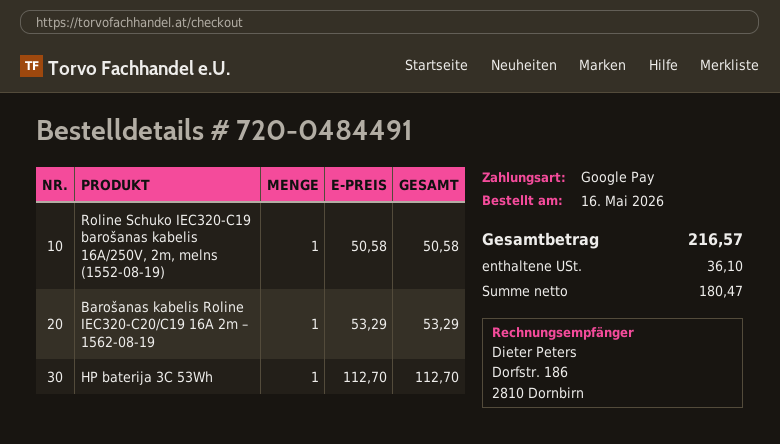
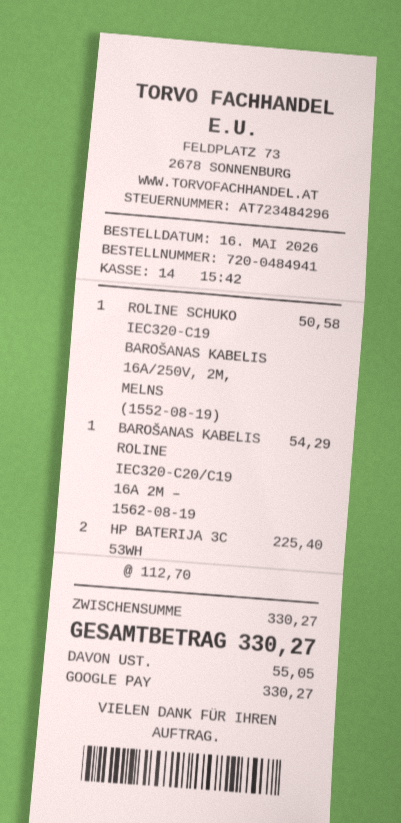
order number: 720-0484491 -> 720-0484941
Barošanas kabelis Roline IEC320-C20/C19 16A 2m – 1562-08-19: 1 x 53.29 = 53.29 -> 1 x 54.29 = 54.29
HP baterija 3C 53Wh: 1 x 112.70 = 112.70 -> 2 x 112.70 = 225.40
tax: 36.10 -> 55.05
total: 216.57 -> 330.27

